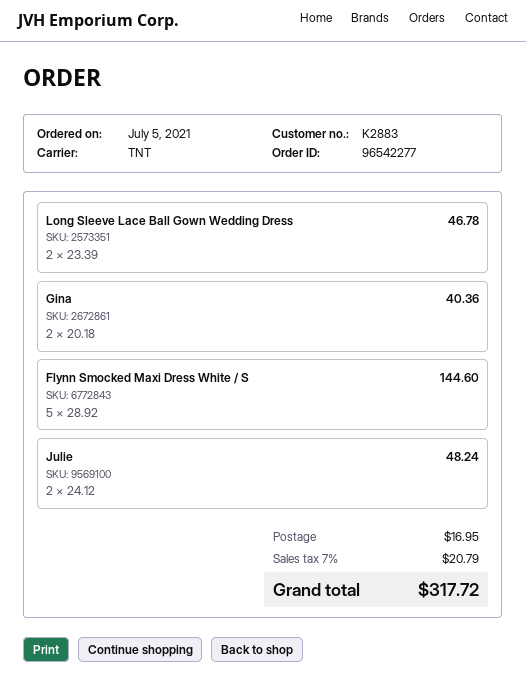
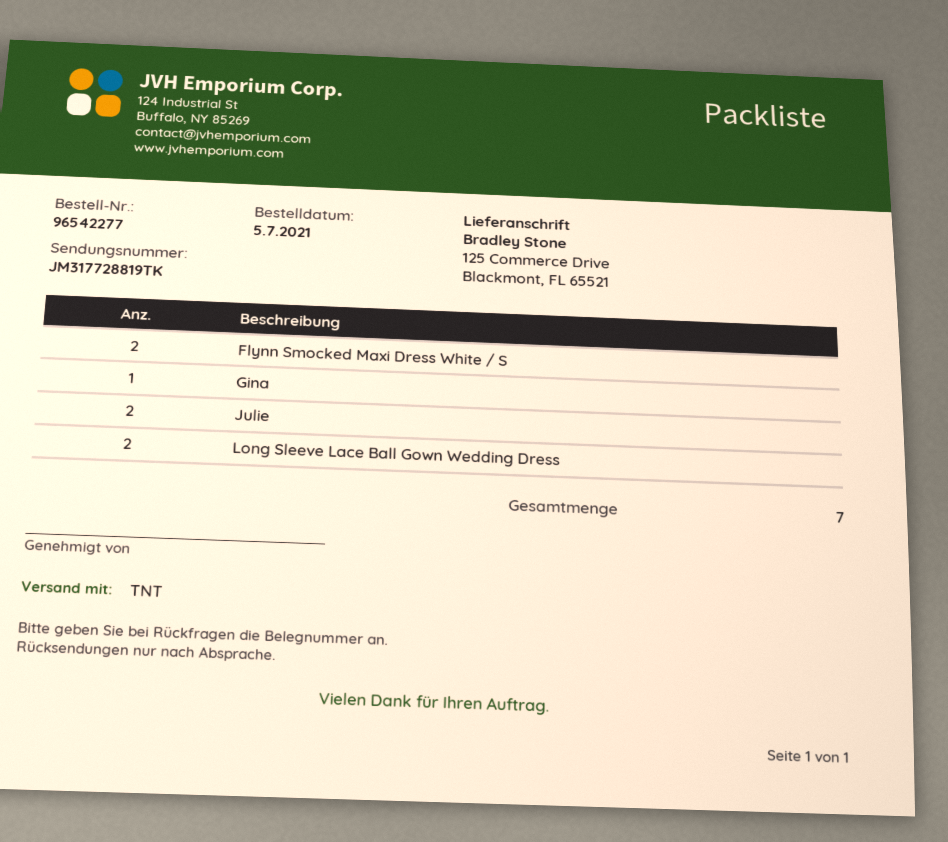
Gina: 2 -> 1
Flynn Smocked Maxi Dress White / S: 5 -> 2

